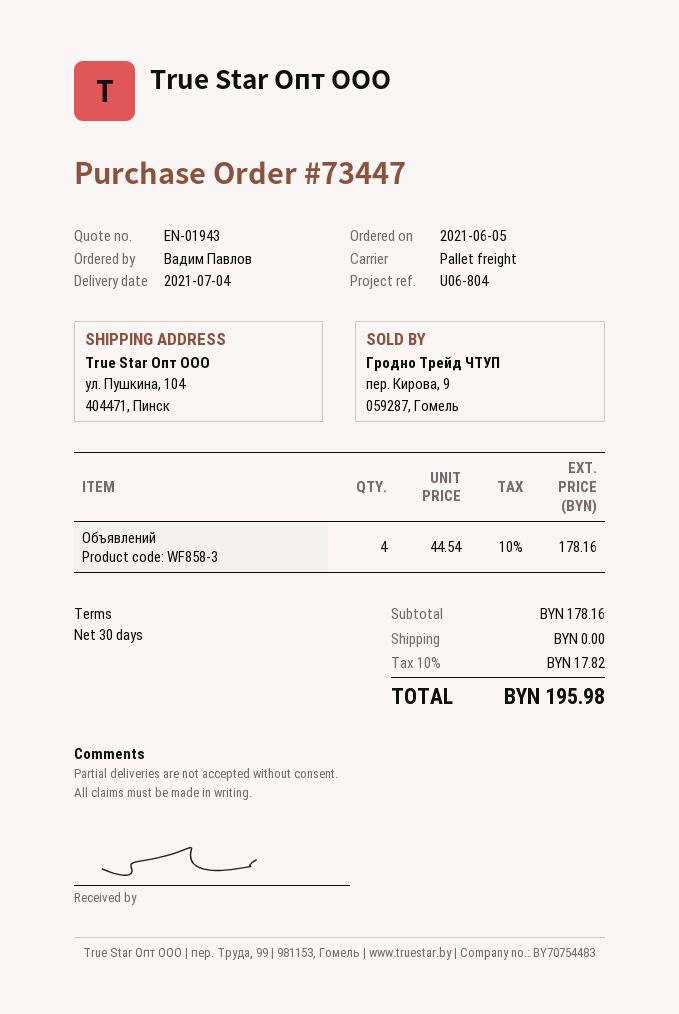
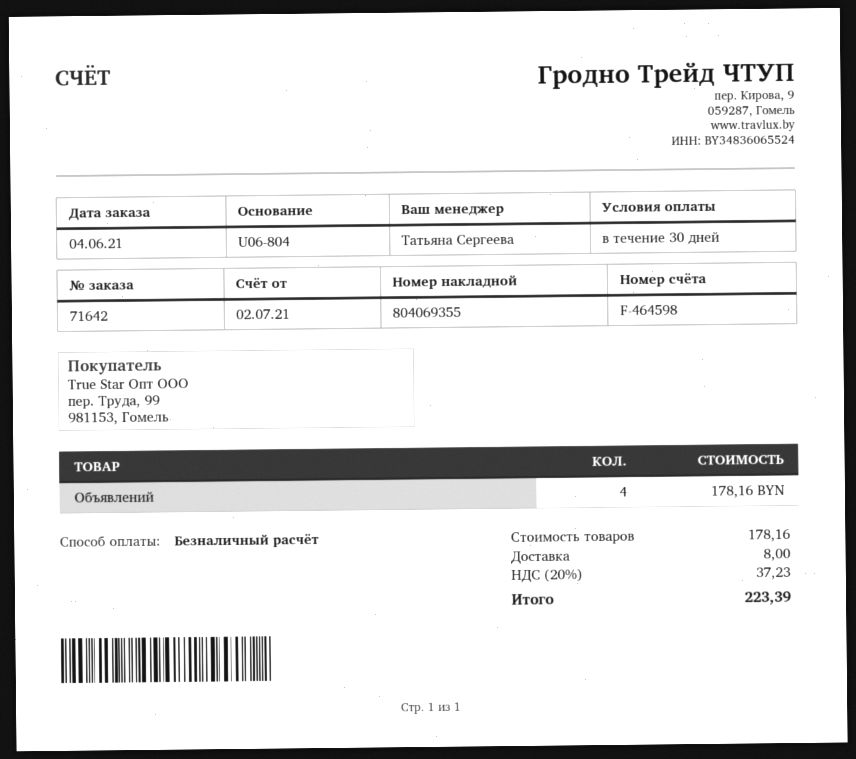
order number: 73447 -> 71642
order date: 2021-06-05 -> 2021-06-04
shipping: 0.00 -> 8.00
tax: 10% = 17.82 -> 20% = 37.23
total: 195.98 -> 223.39

